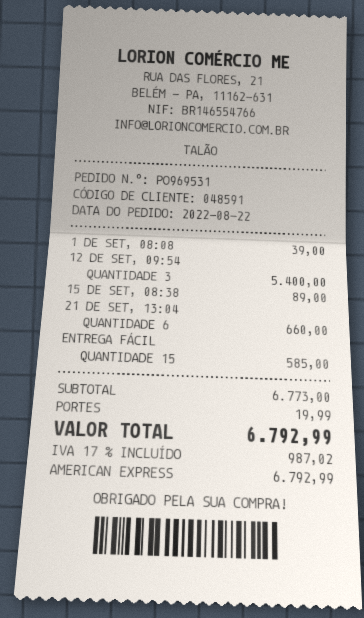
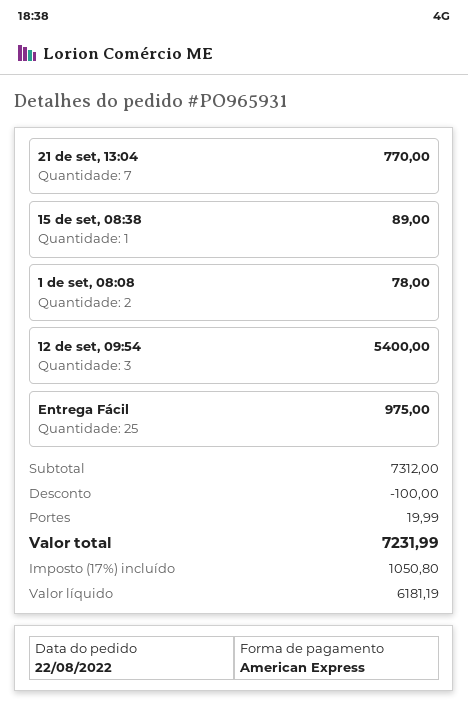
order number: PO969531 -> PO965931
1 DE SET, 08:08: 1 for 39.00 -> 2 for 78.00
21 DE SET, 13:04: 6 for 660.00 -> 7 for 770.00
ENTREGA FÁCIL: 15 for 585.00 -> 25 for 975.00
subtotal: 6773.00 -> 7312.00
discount: none -> 100.00
tax: 17% = 987.02 -> 17% = 1050.80
total: 6792.99 -> 7231.99

